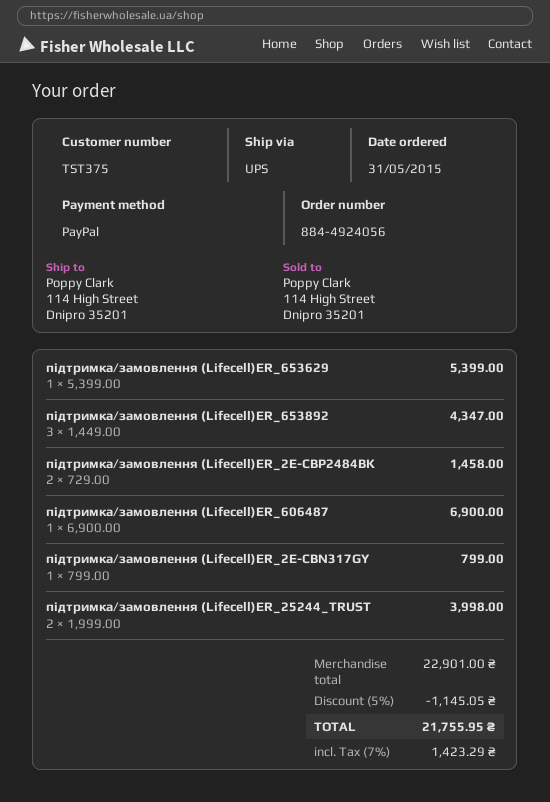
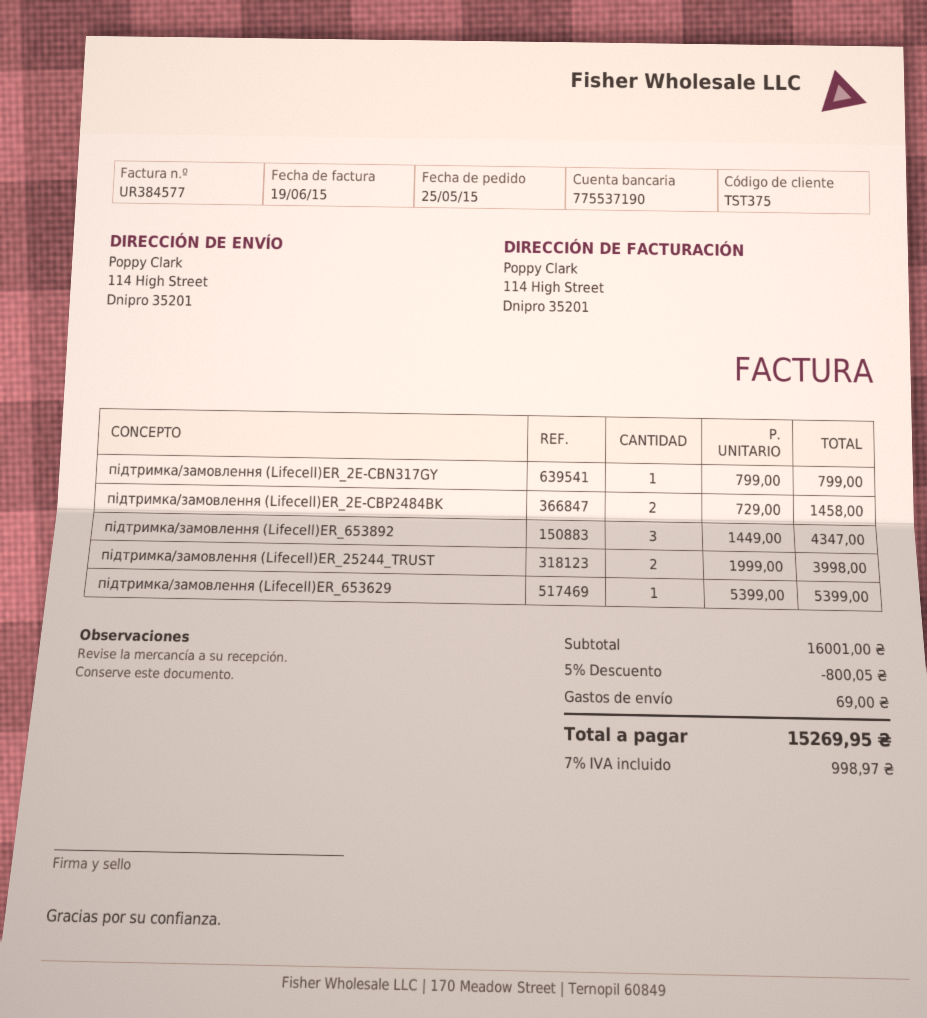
order date: 2015-05-31 -> 2015-05-25
підтримка/замовлення (Lifecell)ER_606487: 1 x 6900.00 = 6900.00 -> none
subtotal: 22901.00 -> 16001.00
discount: 5% = 1145.05 -> 5% = 800.05
shipping: none -> 69.00
tax: 7% = 1423.29 -> 7% = 998.97
total: 21755.95 -> 15269.95

